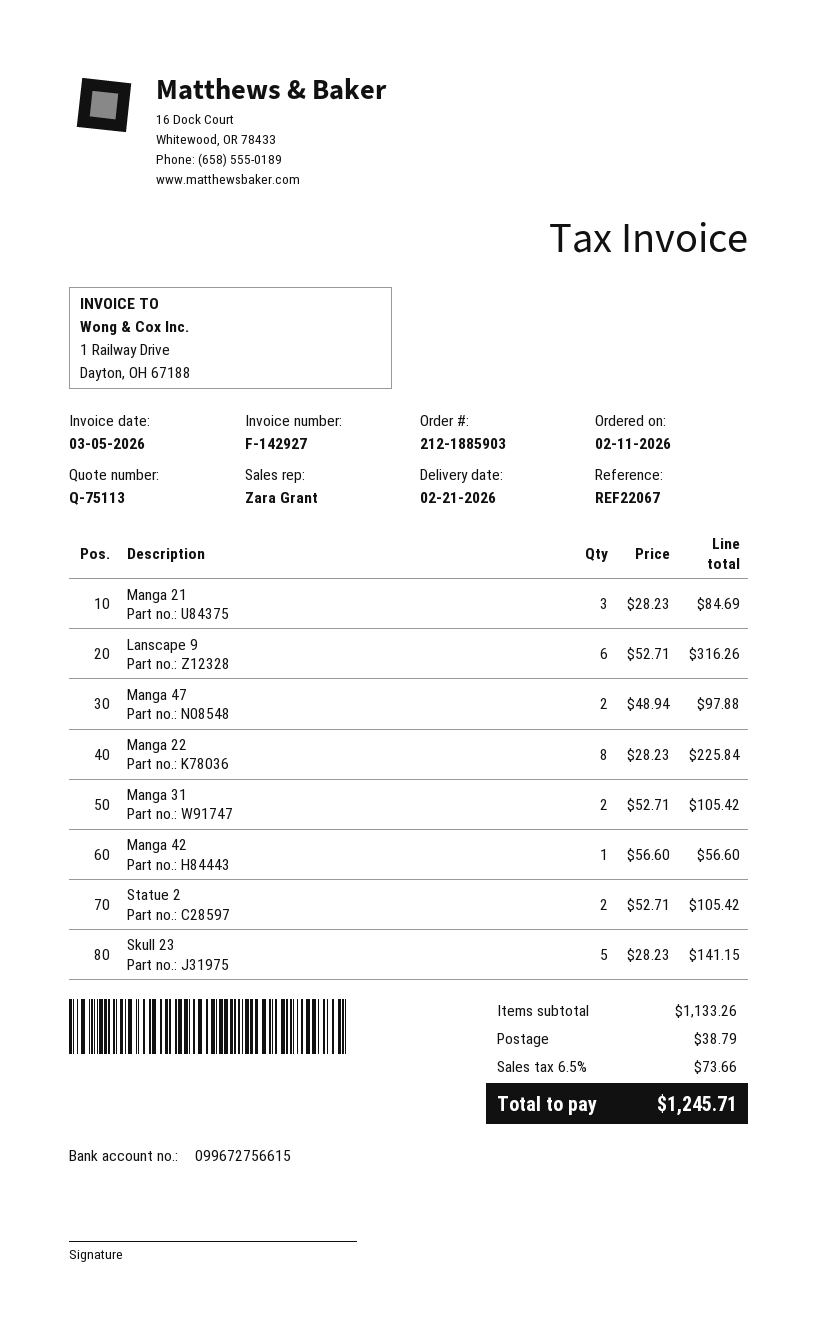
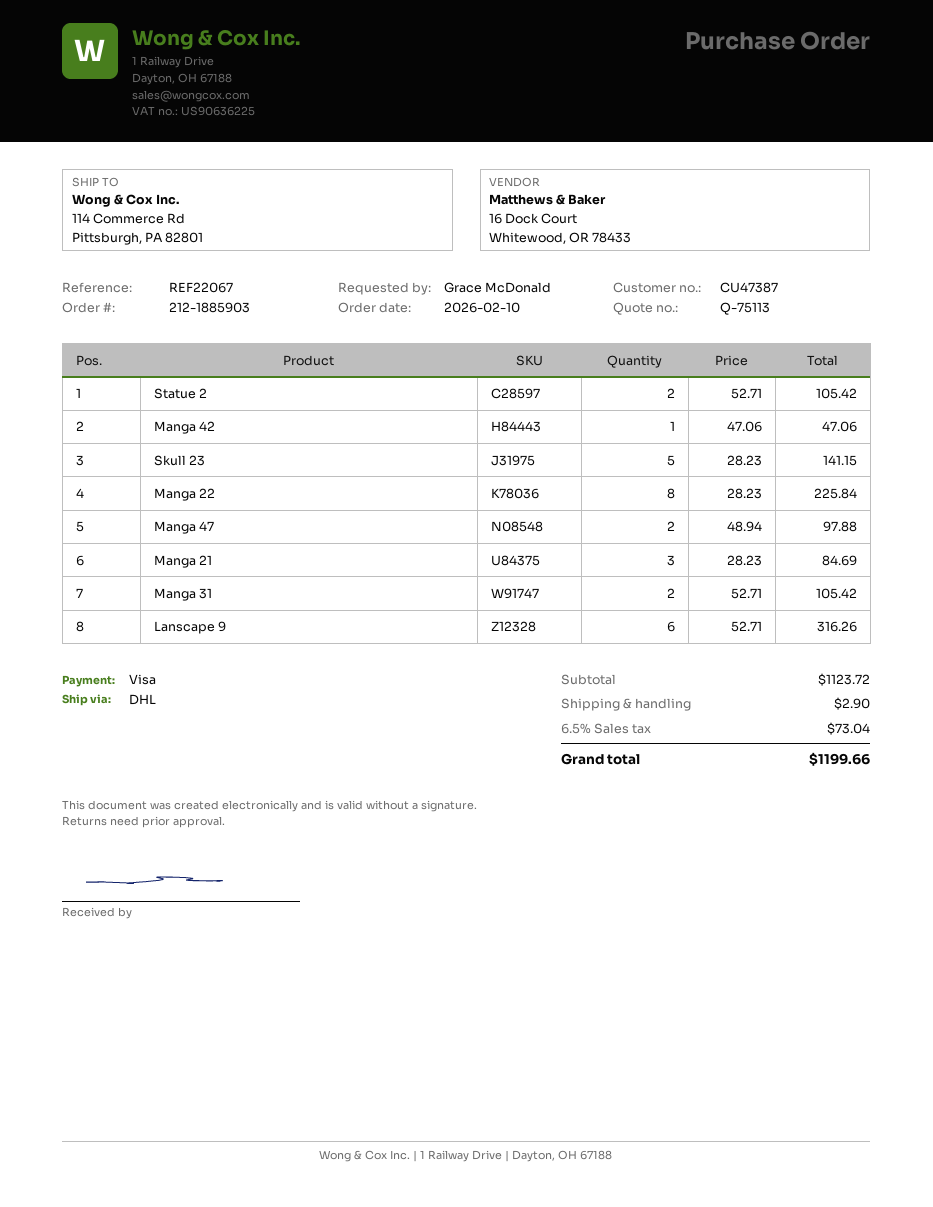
order date: 2026-02-11 -> 2026-02-10
Manga 42: 1 x 56.60 = 56.60 -> 1 x 47.06 = 47.06
subtotal: 1133.26 -> 1123.72
shipping: 38.79 -> 2.90
tax: 6.5% = 73.66 -> 6.5% = 73.04
total: 1245.71 -> 1199.66

